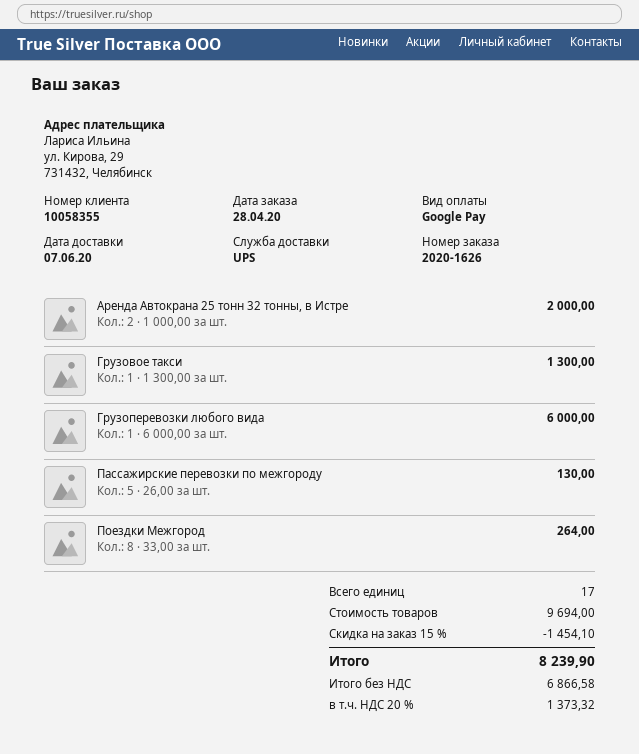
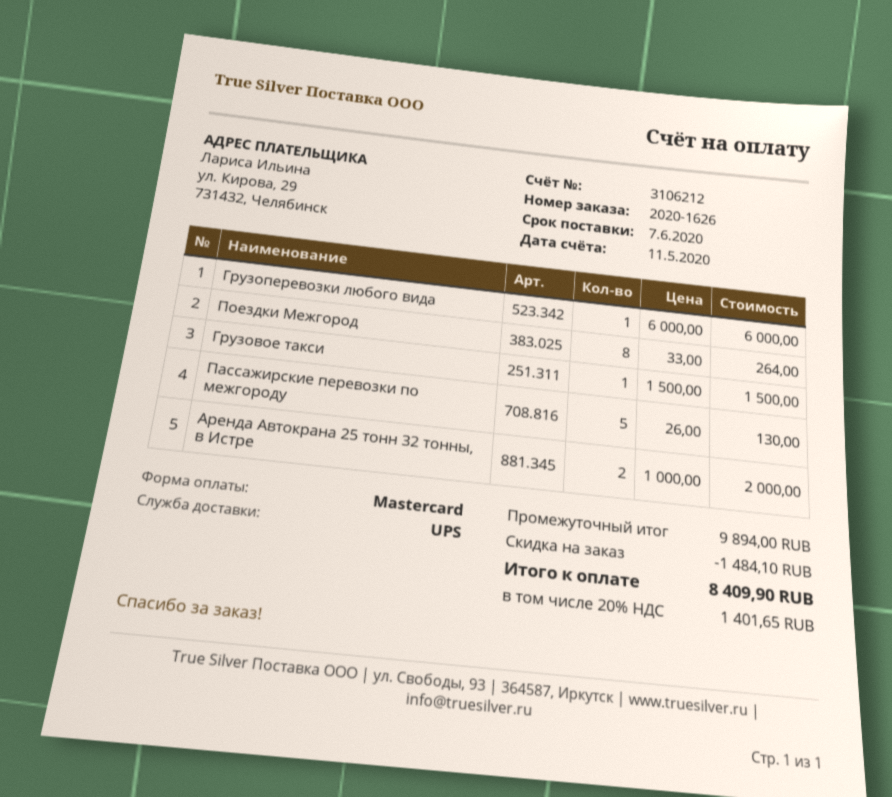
payment method: Google Pay -> Mastercard
Грузовое такси: 1 x 1300.00 = 1300.00 -> 1 x 1500.00 = 1500.00
subtotal: 9694.00 -> 9894.00
discount: 1454.10 -> 1484.10
tax: 20% = 1373.32 -> 20% = 1401.65
total: 8239.90 -> 8409.90

